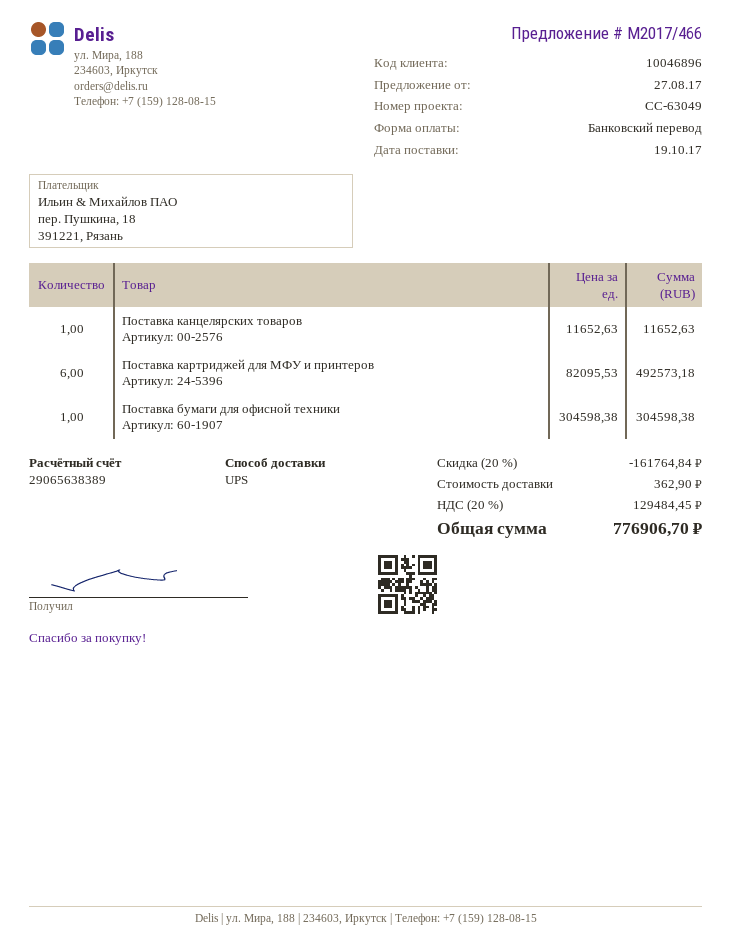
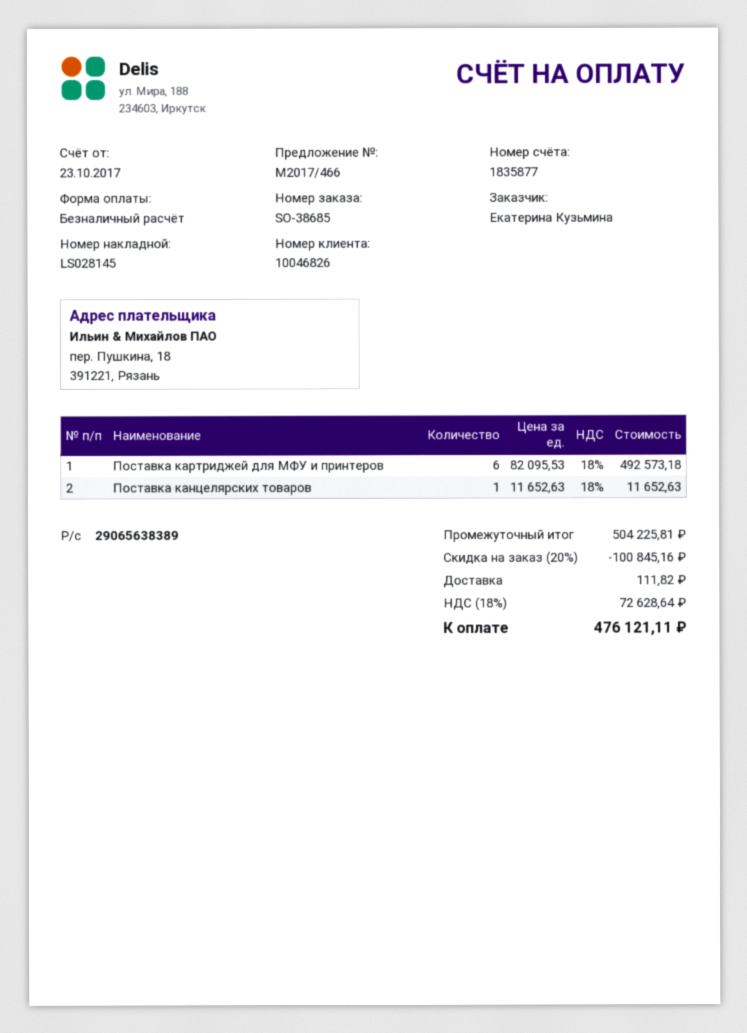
customer number: 10046896 -> 10046826
Поставка бумаги для офисной техники: 1 x 304598.38 = 304598.38 -> none
discount: 20% = 161764.84 -> 20% = 100845.16
shipping: 362.90 -> 111.82
tax: 20% = 129484.45 -> 18% = 72628.64
total: 776906.70 -> 476121.11

